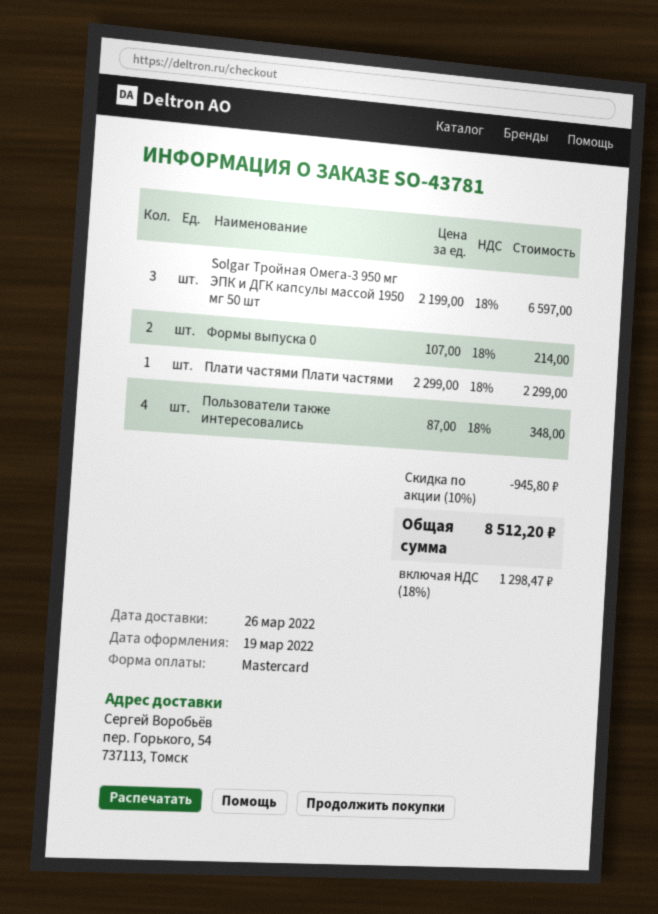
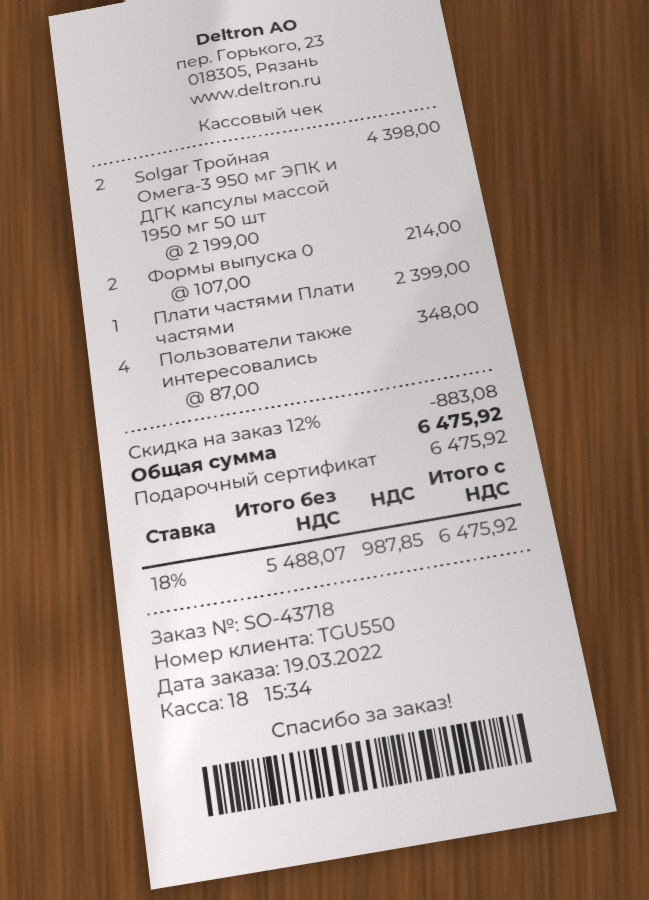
order number: SO-43781 -> SO-43718
payment method: Mastercard -> gift card
Solgar Тройная Омега-3 950 мг ЭПК и ДГК капсулы массой 1950 мг 50 шт: 3 x 2199.00 = 6597.00 -> 2 x 2199.00 = 4398.00
Плати частями Плати частями: 1 x 2299.00 = 2299.00 -> 1 x 2399.00 = 2399.00
discount: 10% = 945.80 -> 12% = 883.08
tax: 18% = 1298.47 -> 18% = 987.85
total: 8512.20 -> 6475.92

